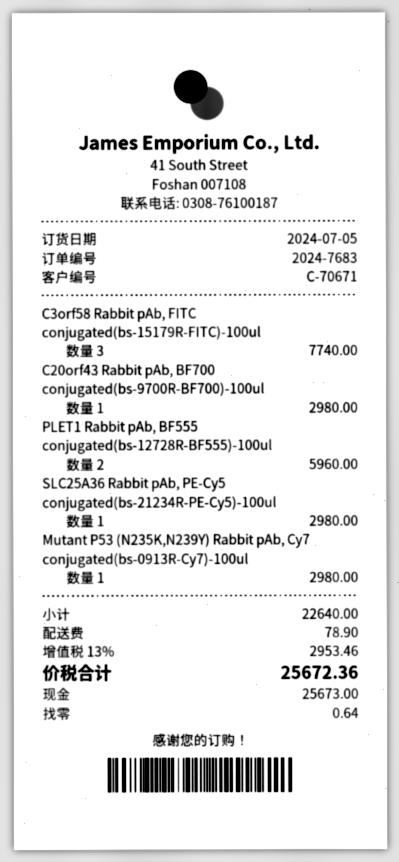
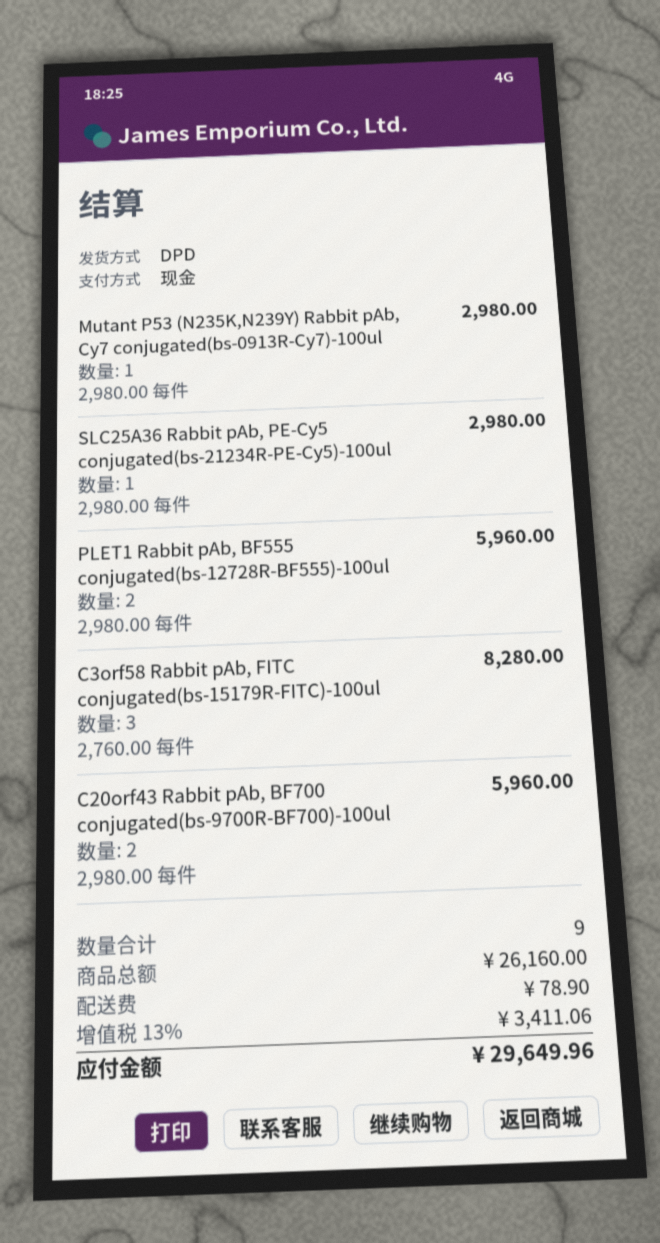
C3orf58 Rabbit pAb, FITC conjugated(bs-15179R-FITC)-100ul: 3 for 7740.00 -> 3 for 8280.00
C20orf43 Rabbit pAb, BF700 conjugated(bs-9700R-BF700)-100ul: 1 for 2980.00 -> 2 for 5960.00
subtotal: 22640.00 -> 26160.00
tax: 13% = 2953.46 -> 13% = 3411.06
total: 25672.36 -> 29649.96

